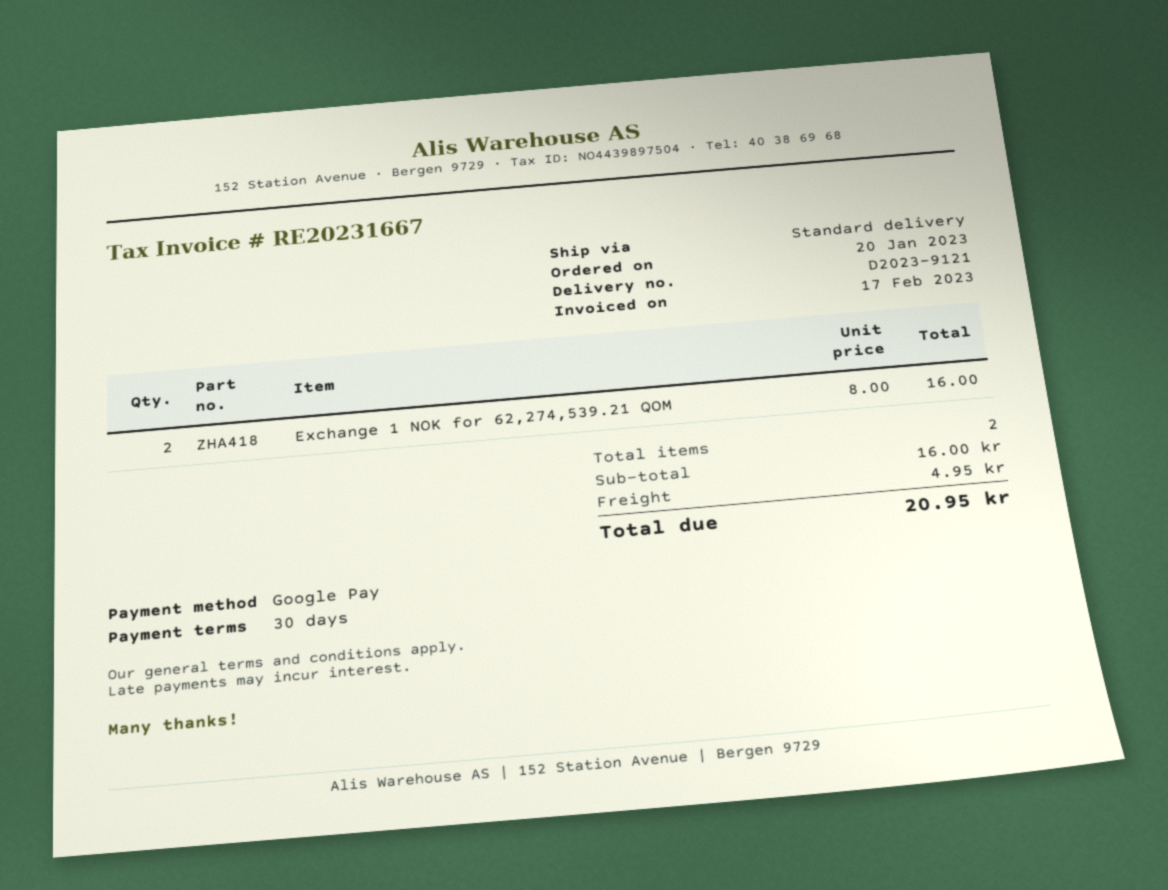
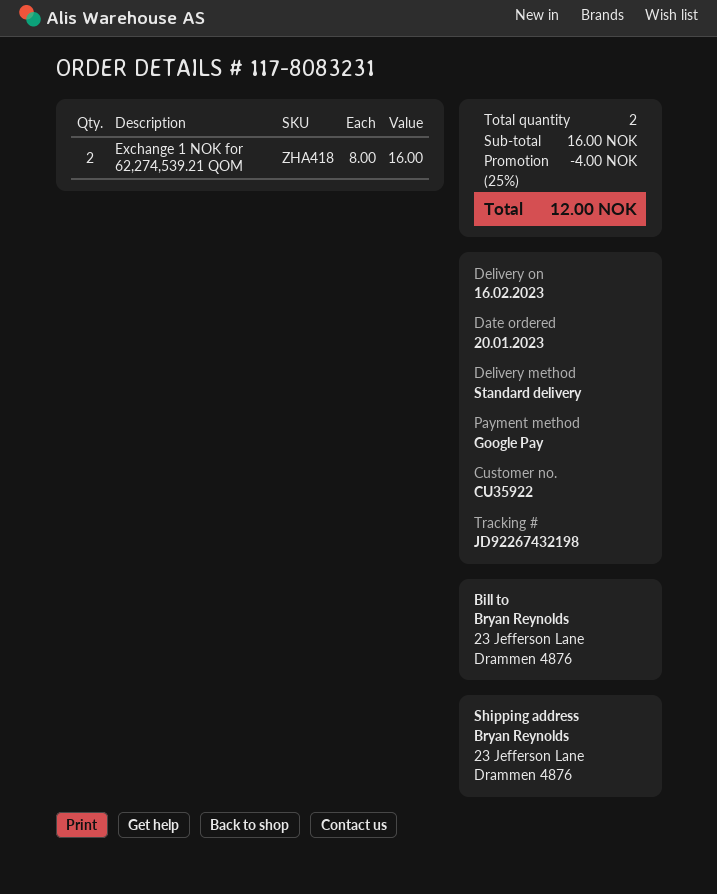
discount: none -> 25% = 4.00
shipping: 4.95 -> none
total: 20.95 -> 12.00

